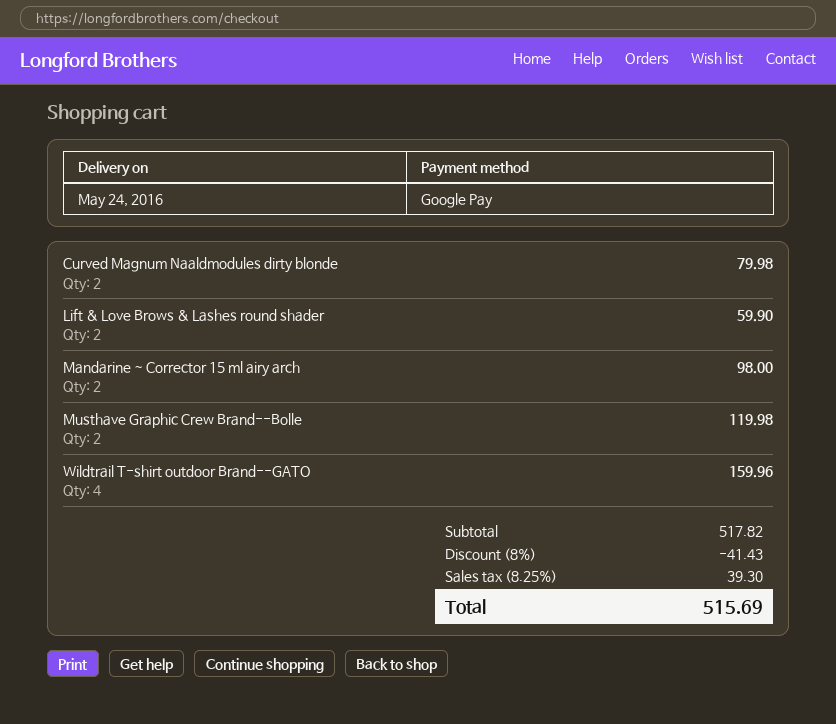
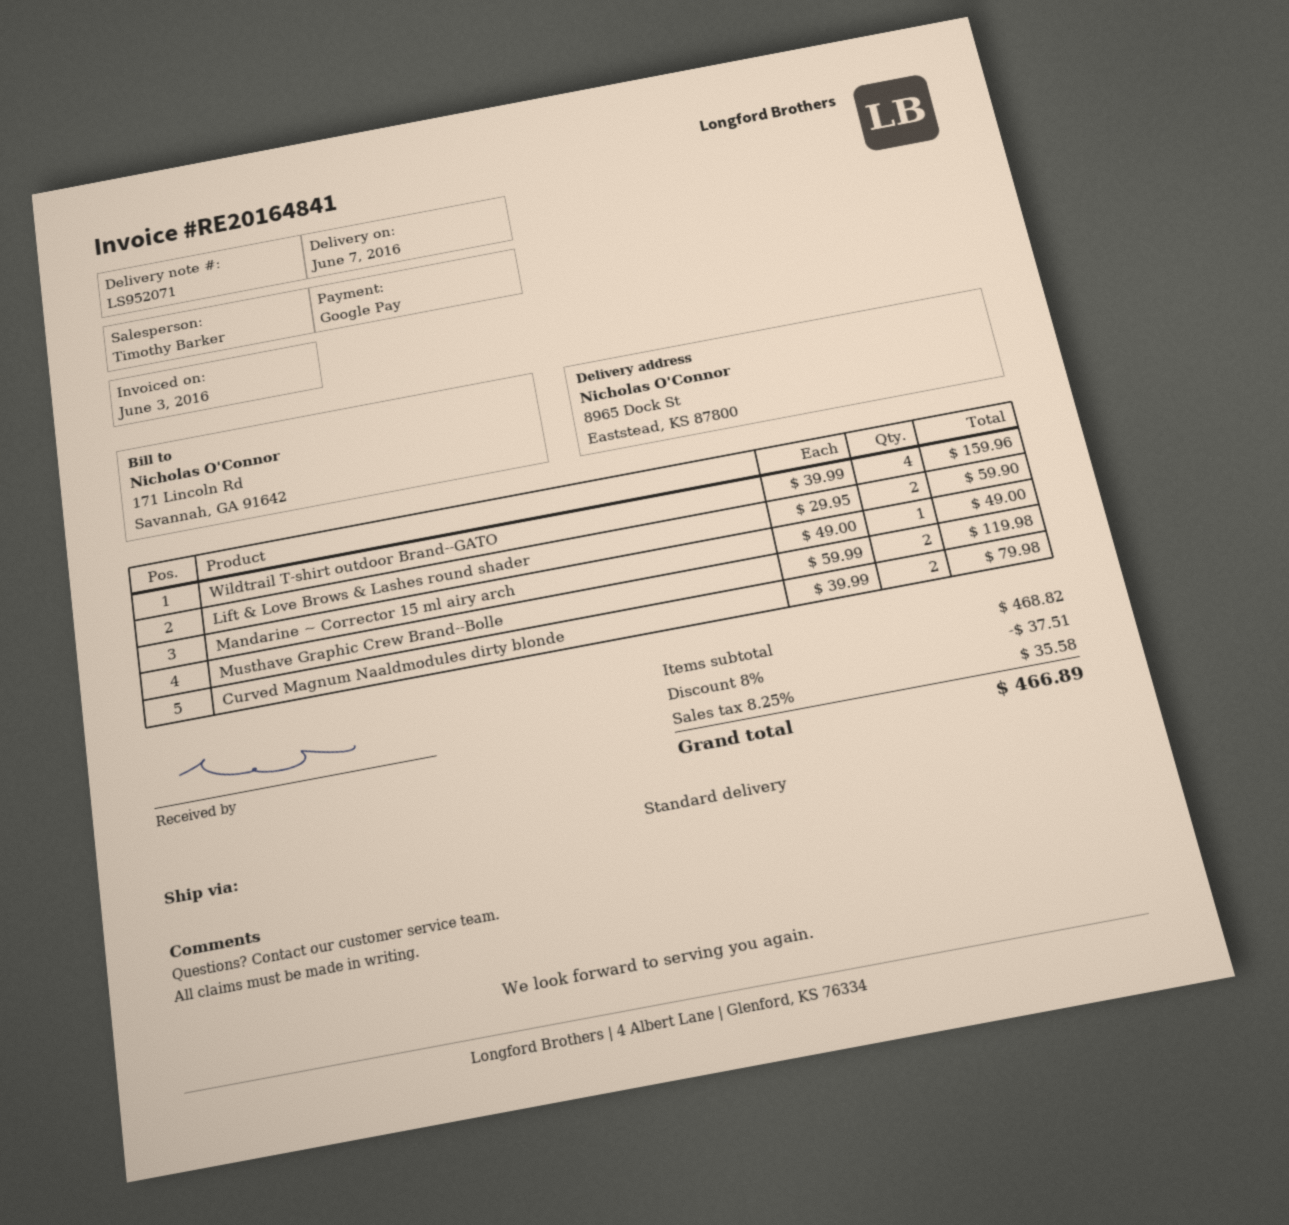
delivery date: 2016-05-24 -> 2016-06-07
Mandarine ~ Corrector 15 ml airy arch: 2 for 98.00 -> 1 for 49.00
subtotal: 517.82 -> 468.82
discount: 8% = 41.43 -> 8% = 37.51
tax: 8.25% = 39.30 -> 8.25% = 35.58
total: 515.69 -> 466.89

